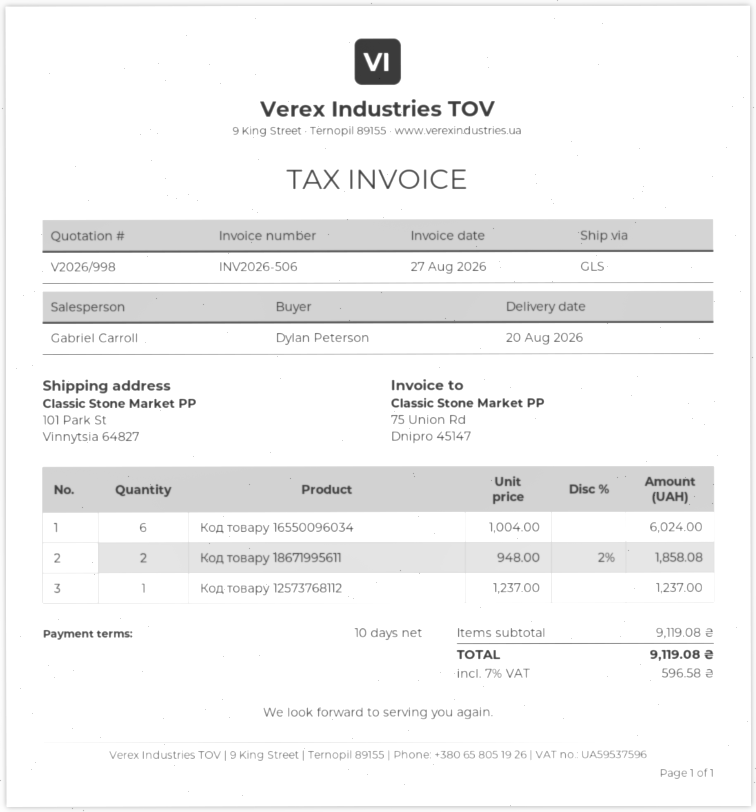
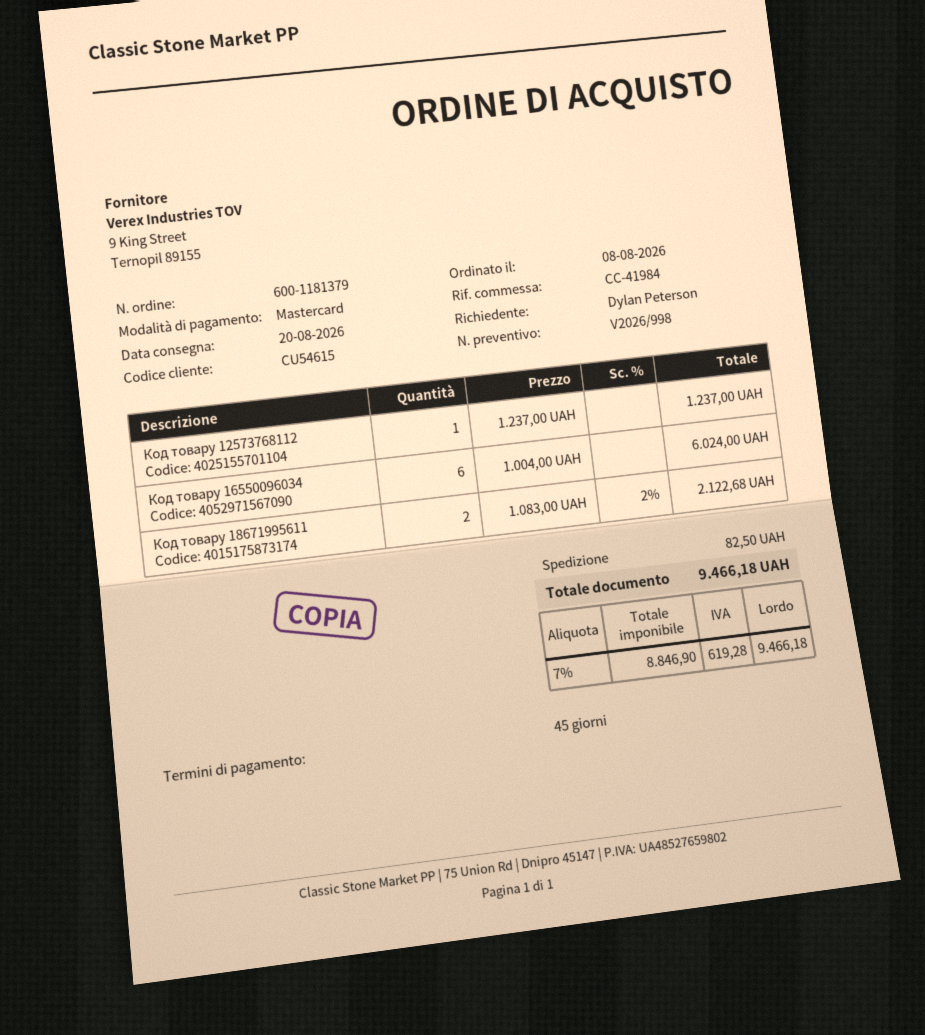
payment terms: 10 days -> 45 days
Код товару 18671995611: 2 x 948.00 - 2% = 1858.08 -> 2 x 1083.00 - 2% = 2122.68
shipping: none -> 82.50
tax: 7% = 596.58 -> 7% = 619.28
total: 9119.08 -> 9466.18

